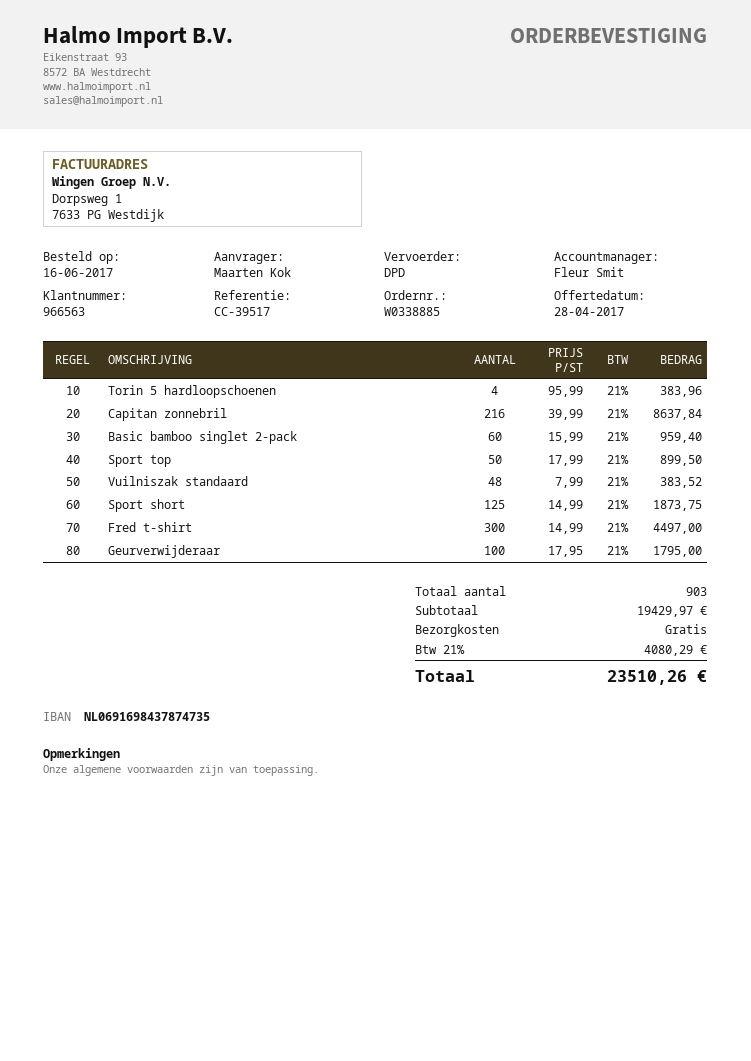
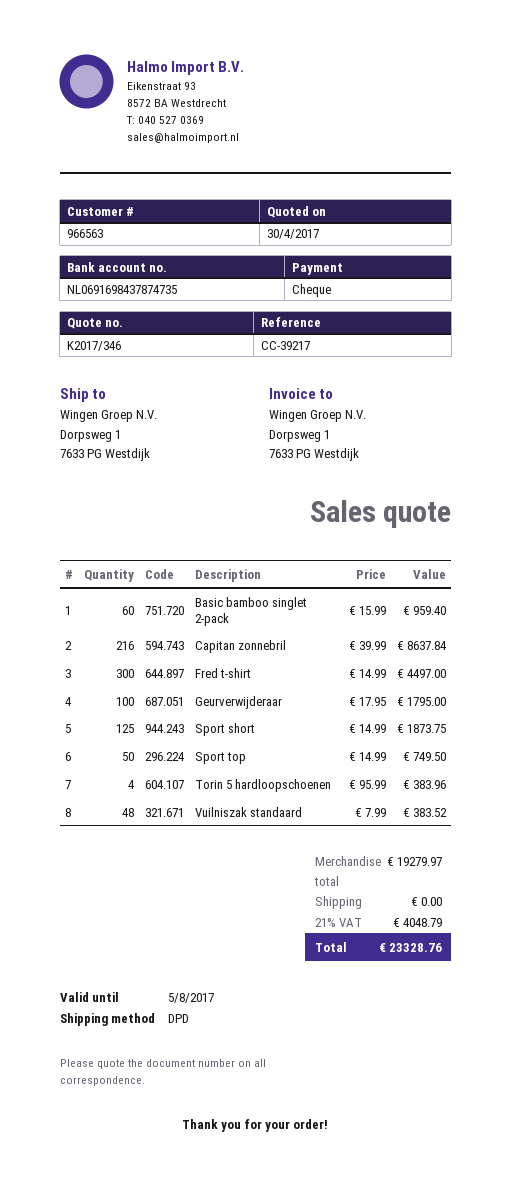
quote date: 2017-04-28 -> 2017-04-30
reference: CC-39517 -> CC-39217
Sport top: 50 x 17.99 = 899.50 -> 50 x 14.99 = 749.50
subtotal: 19429.97 -> 19279.97
tax: 21% = 4080.29 -> 21% = 4048.79
total: 23510.26 -> 23328.76

